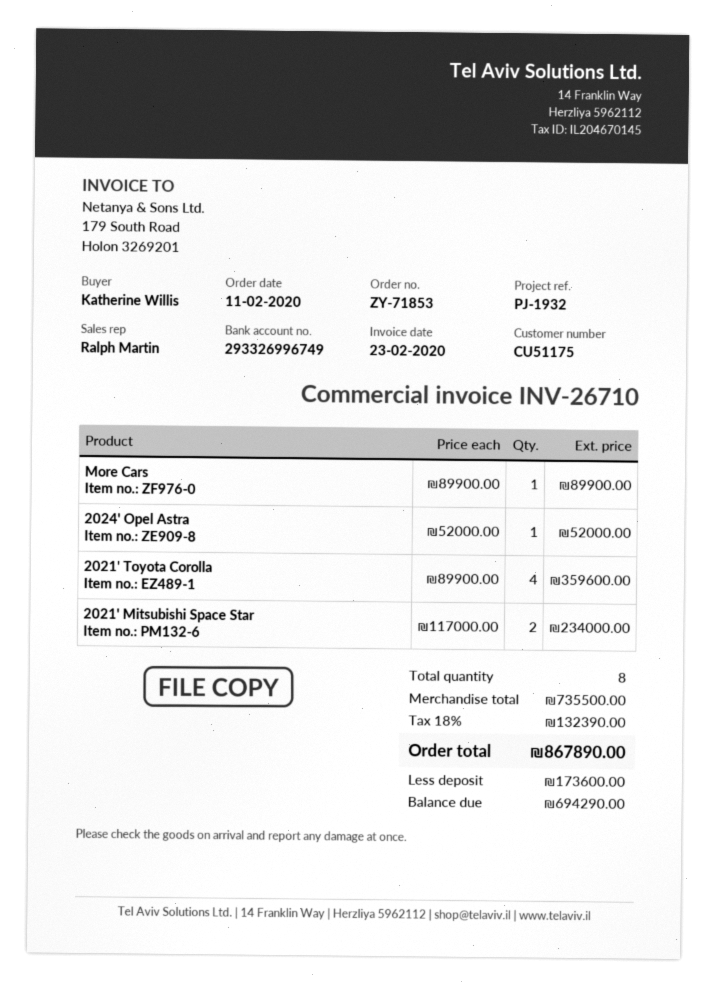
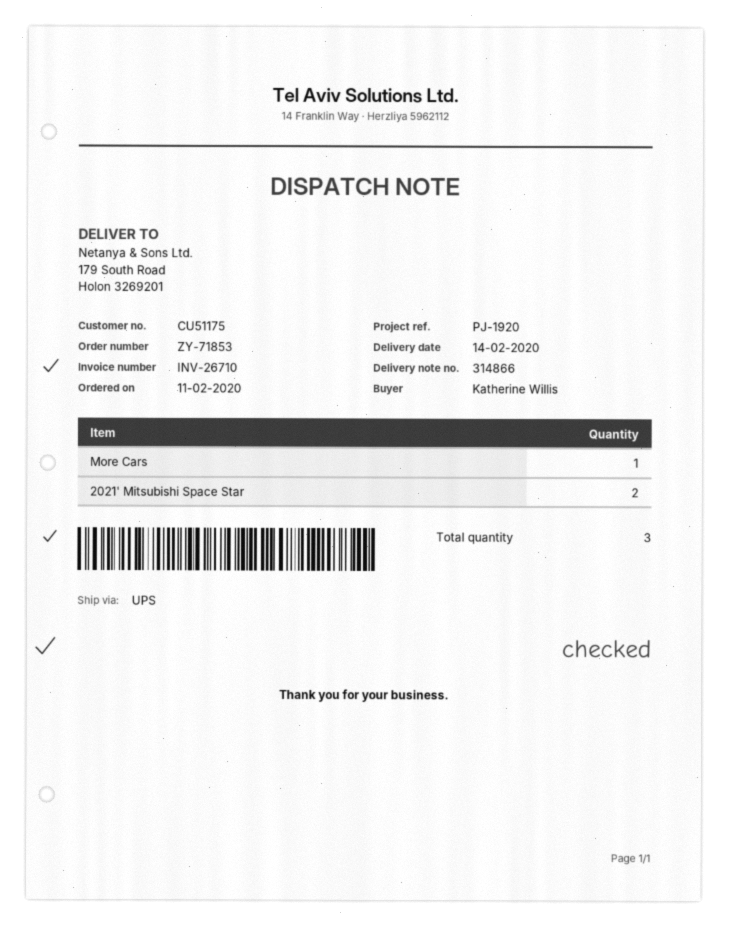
reference: PJ-1932 -> PJ-1920
2024' Opel Astra: 1 -> none
2021' Toyota Corolla: 4 -> none
total quantity: 8 -> 3

